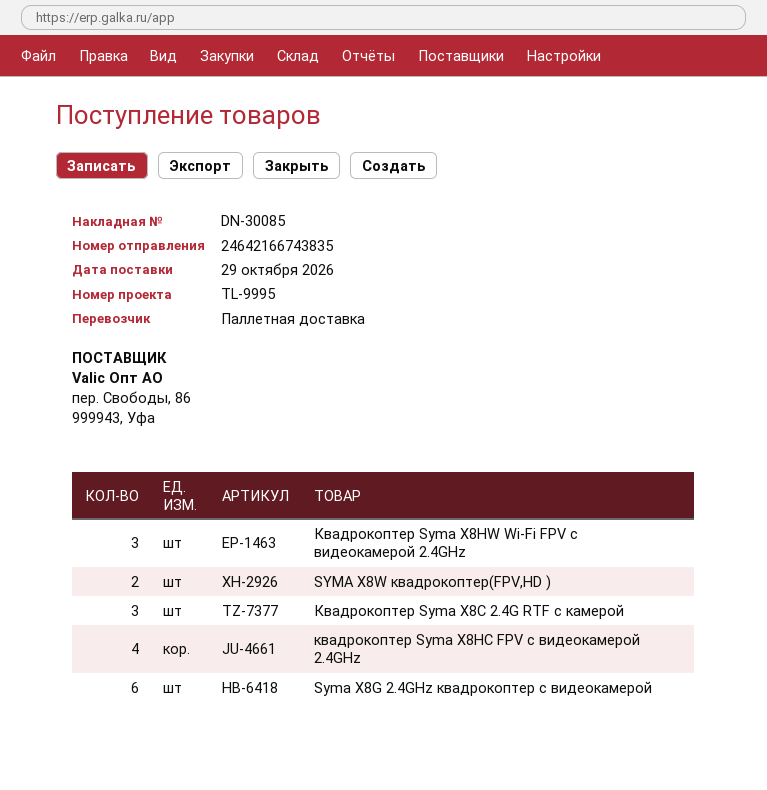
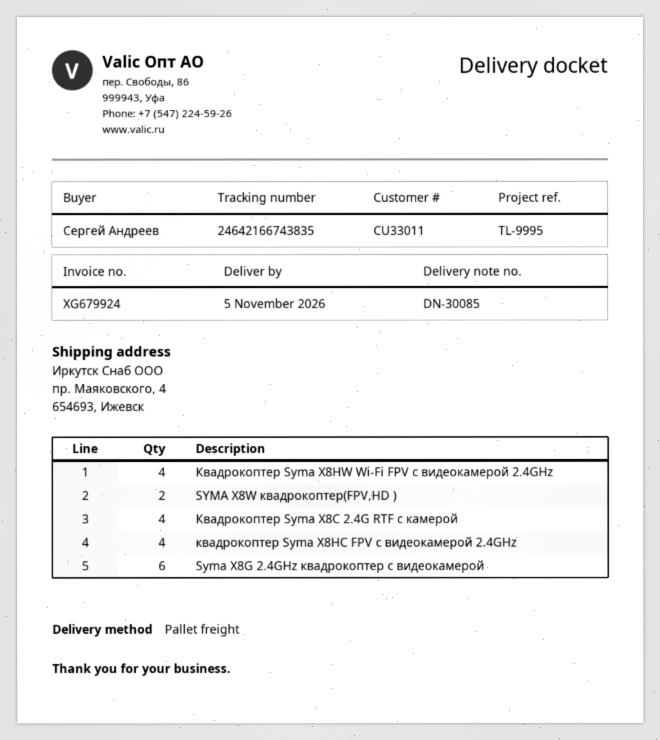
delivery date: 2026-10-29 -> 2026-11-05
Квадрокоптер Syma X8HW Wi-Fi FPV с видеокамерой 2.4GHz: 3 -> 4
Квадрокоптер Syma X8C 2.4G RTF с камерой: 3 -> 4

